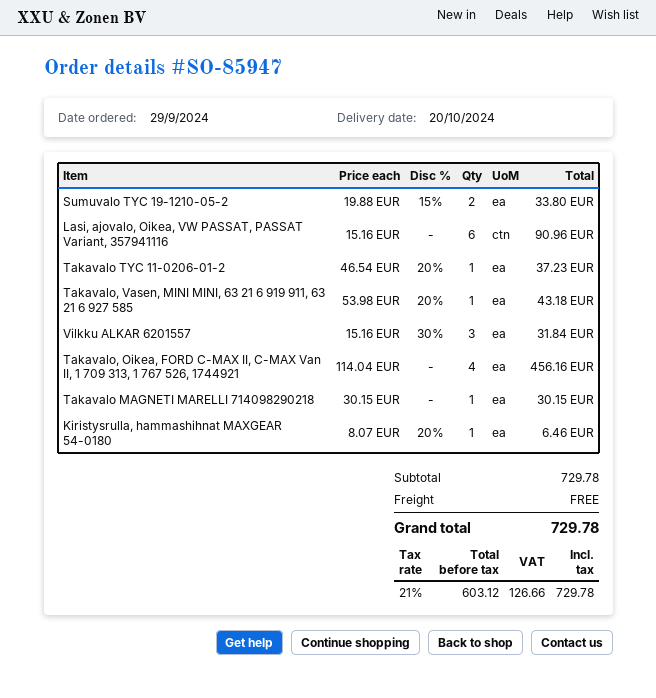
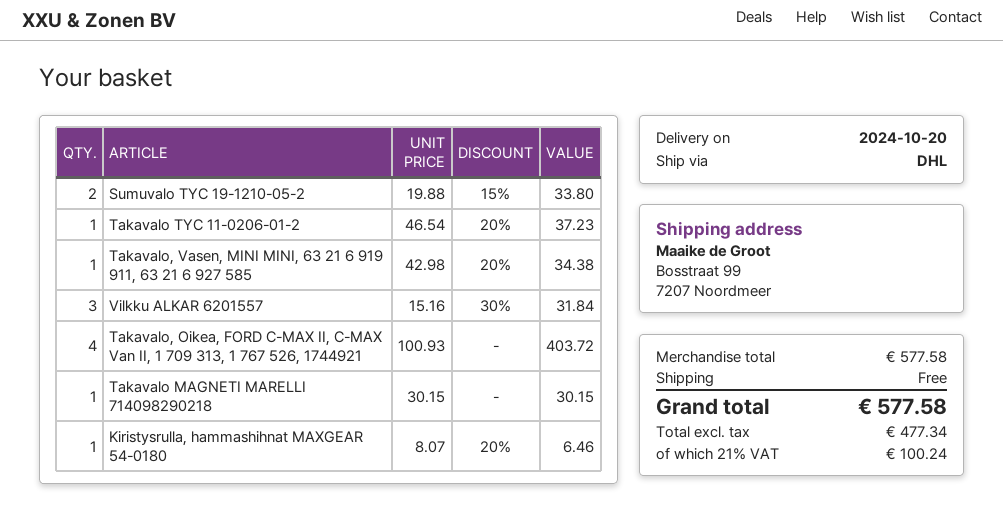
Lasi, ajovalo, Oikea, VW PASSAT, PASSAT Variant, 357941116: 6 x 15.16 = 90.96 -> none
Takavalo, Vasen, MINI MINI, 63 21 6 919 911, 63 21 6 927 585: 1 x 53.98 - 20% = 43.18 -> 1 x 42.98 - 20% = 34.38
Takavalo, Oikea, FORD C-MAX II, C-MAX Van II, 1 709 313, 1 767 526, 1744921: 4 x 114.04 = 456.16 -> 4 x 100.93 = 403.72
subtotal: 729.78 -> 577.58
net: 603.12 -> 477.34
tax: 21% = 126.66 -> 21% = 100.24
total: 729.78 -> 577.58

